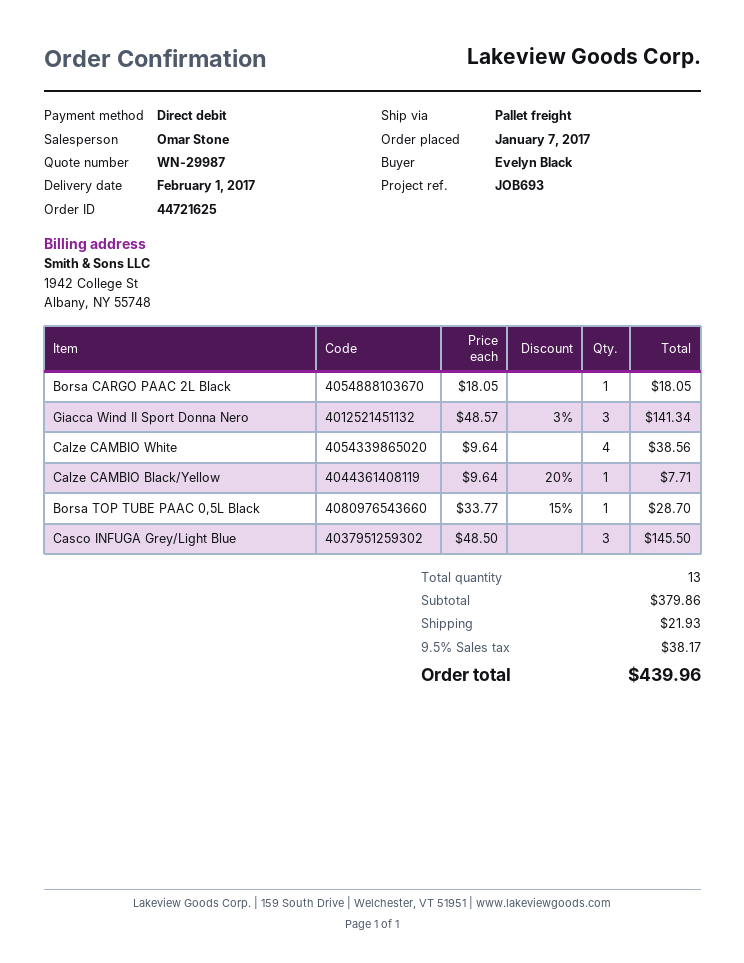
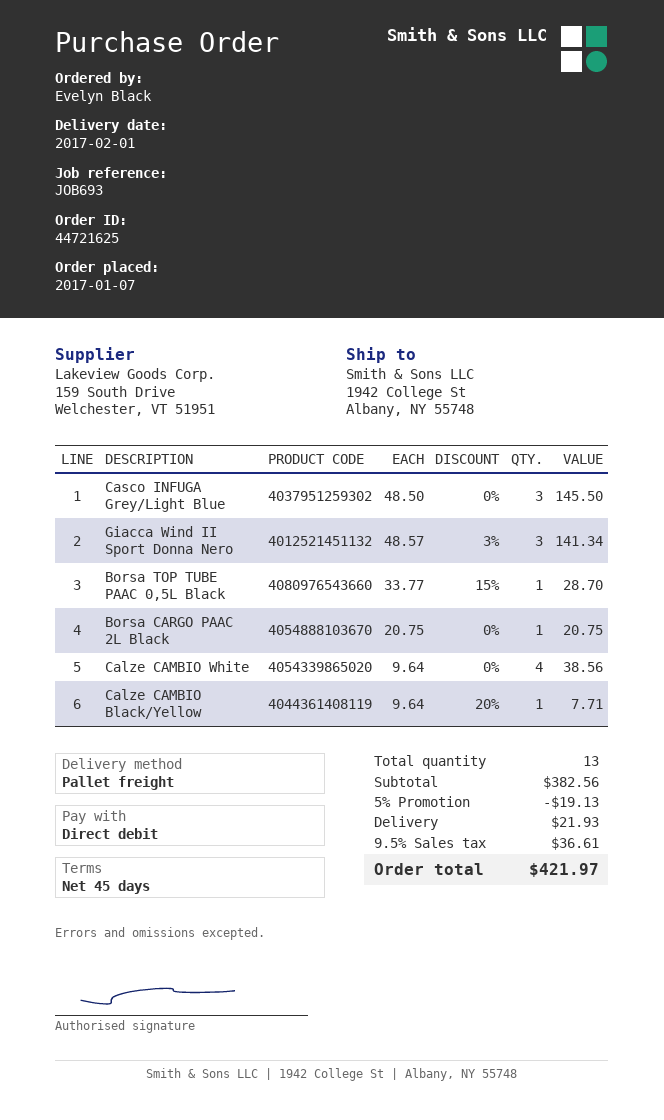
Borsa CARGO PAAC 2L Black: 1 x 18.05 = 18.05 -> 1 x 20.75 = 20.75
subtotal: 379.86 -> 382.56
discount: none -> 5% = 19.13
tax: 9.5% = 38.17 -> 9.5% = 36.61
total: 439.96 -> 421.97

